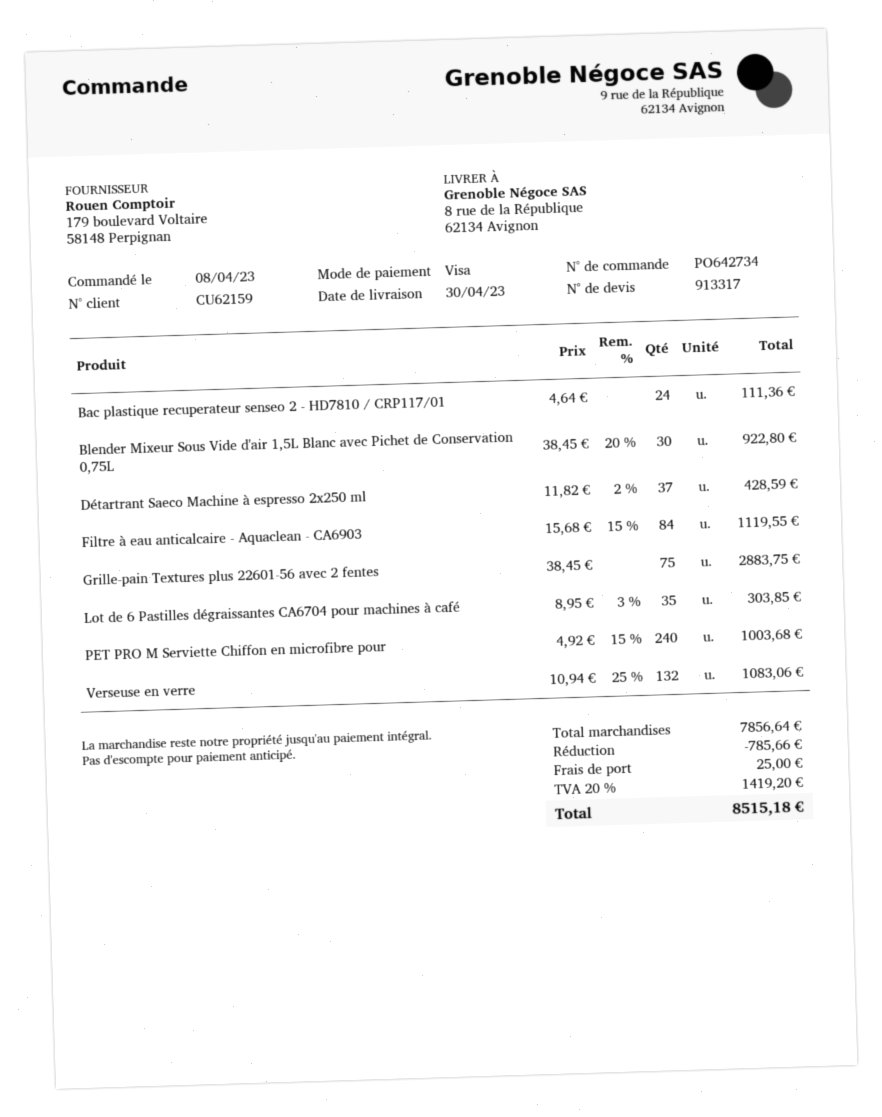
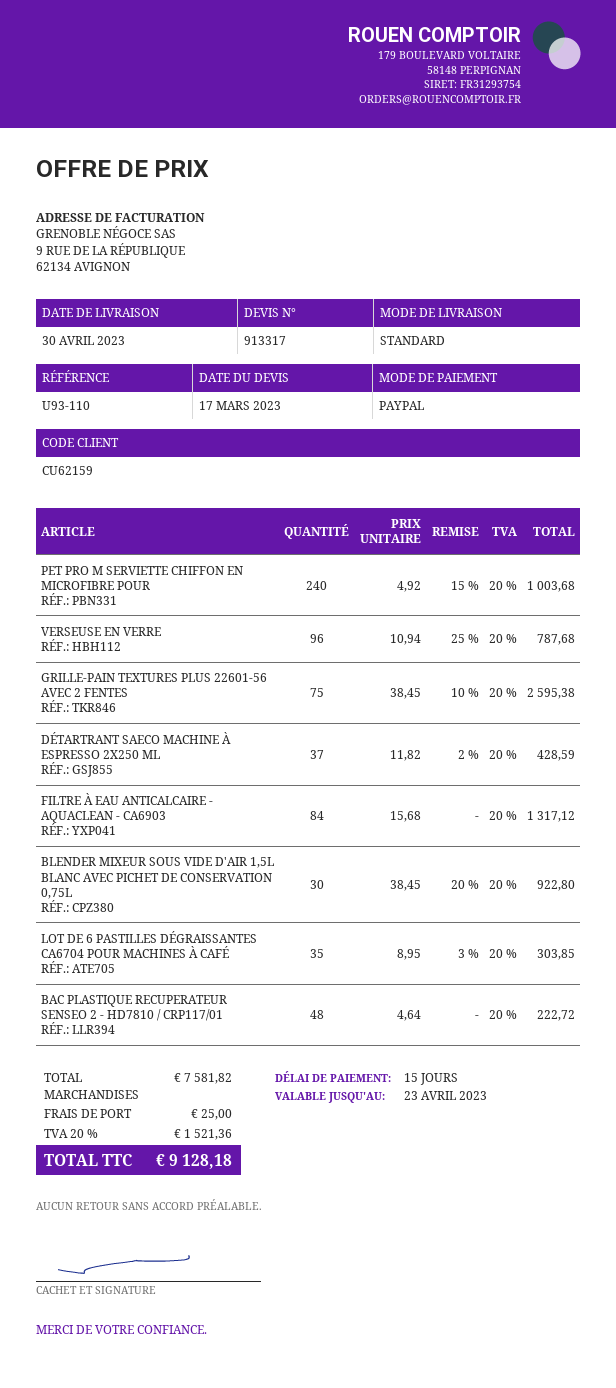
payment method: Visa -> PayPal
Bac plastique recuperateur senseo 2 - HD7810 / CRP117/01: 24 x 4.64 = 111.36 -> 48 x 4.64 = 222.72
Filtre à eau anticalcaire - Aquaclean - CA6903: 84 x 15.68 - 15% = 1119.55 -> 84 x 15.68 = 1317.12
Grille-pain Textures plus 22601-56 avec 2 fentes: 75 x 38.45 = 2883.75 -> 75 x 38.45 - 10% = 2595.38
Verseuse en verre: 132 x 10.94 - 25% = 1083.06 -> 96 x 10.94 - 25% = 787.68
subtotal: 7856.64 -> 7581.82
discount: 785.66 -> none
tax: 20% = 1419.20 -> 20% = 1521.36
total: 8515.18 -> 9128.18

